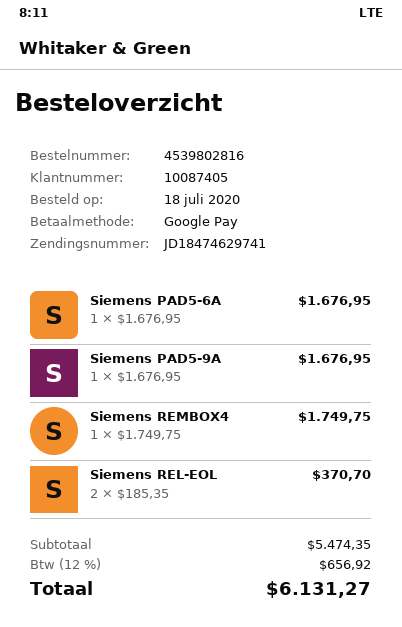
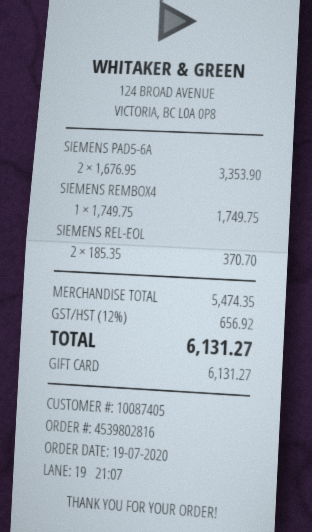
order date: 2020-07-18 -> 2020-07-19
payment method: Google Pay -> gift card
Siemens PAD5-6A: 1 x 1676.95 = 1676.95 -> 2 x 1676.95 = 3353.90
Siemens PAD5-9A: 1 x 1676.95 = 1676.95 -> none

